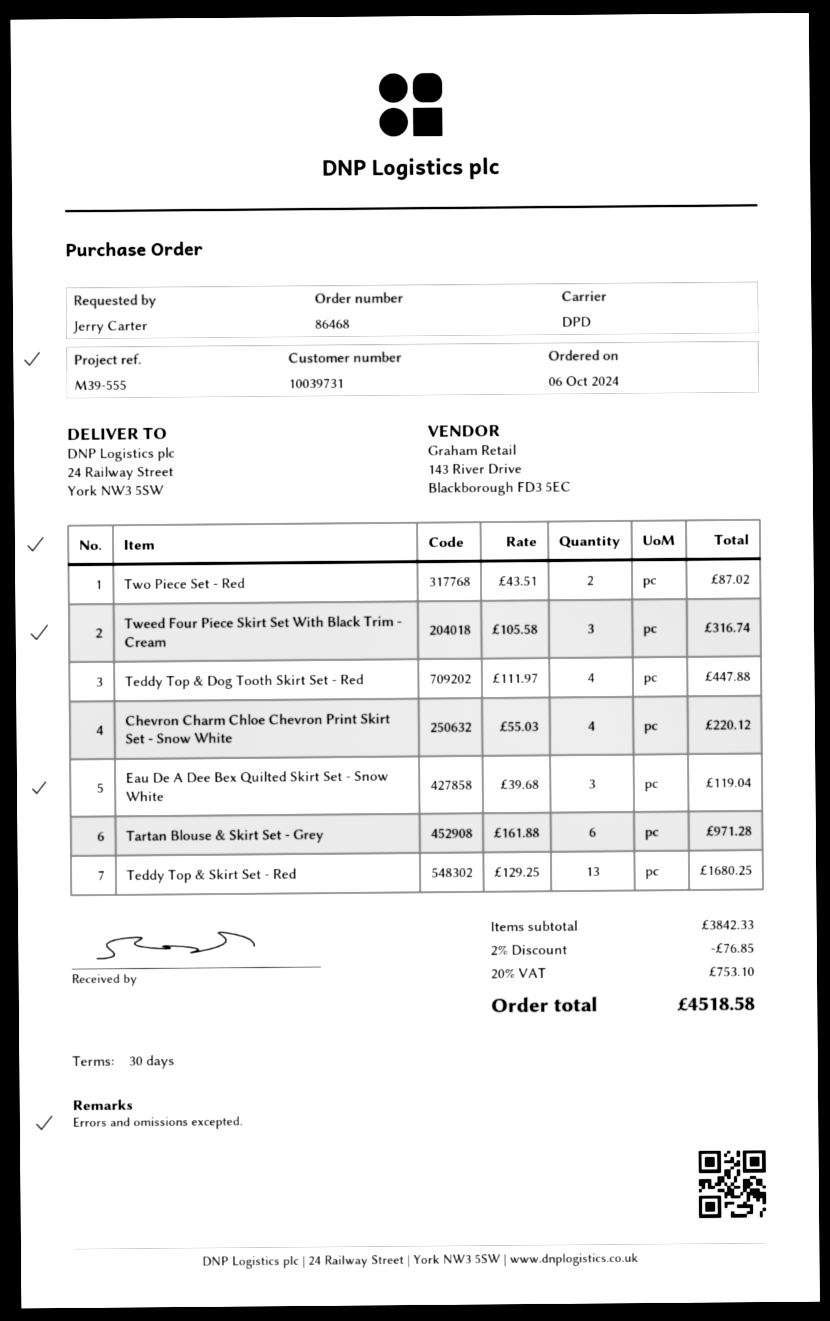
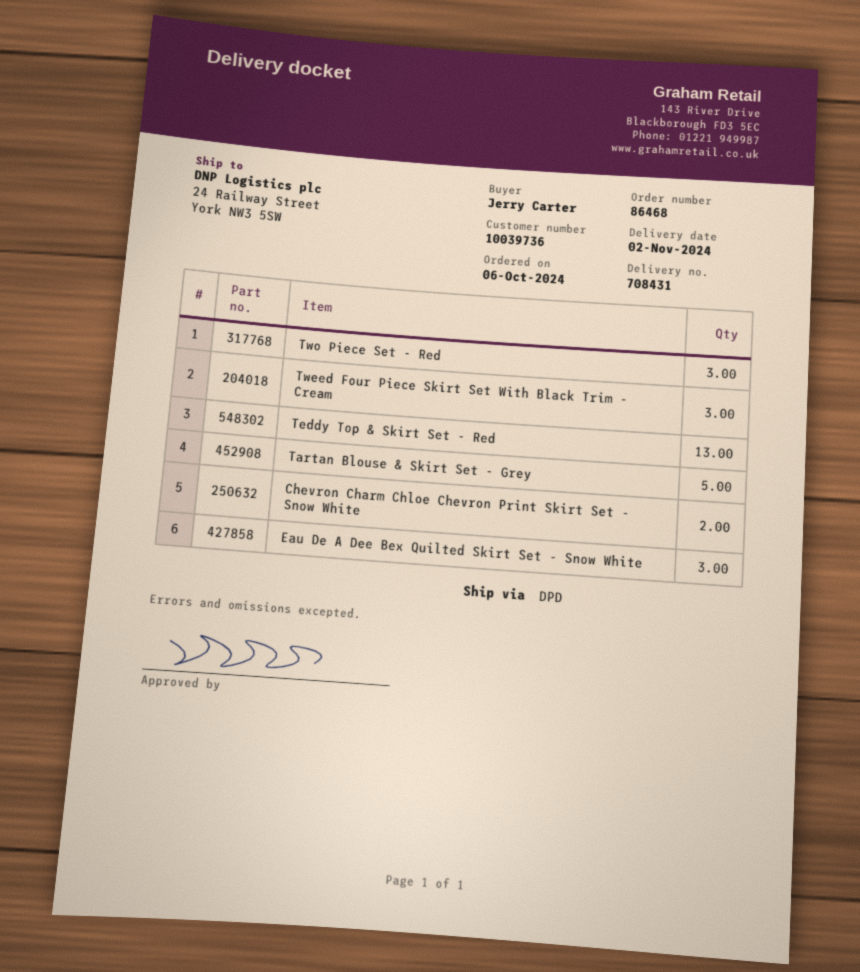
customer number: 10039731 -> 10039736
Two Piece Set - Red: 2 -> 3
Teddy Top & Dog Tooth Skirt Set - Red: 4 -> none
Chevron Charm Chloe Chevron Print Skirt Set - Snow White: 4 -> 2
Tartan Blouse & Skirt Set - Grey: 6 -> 5

